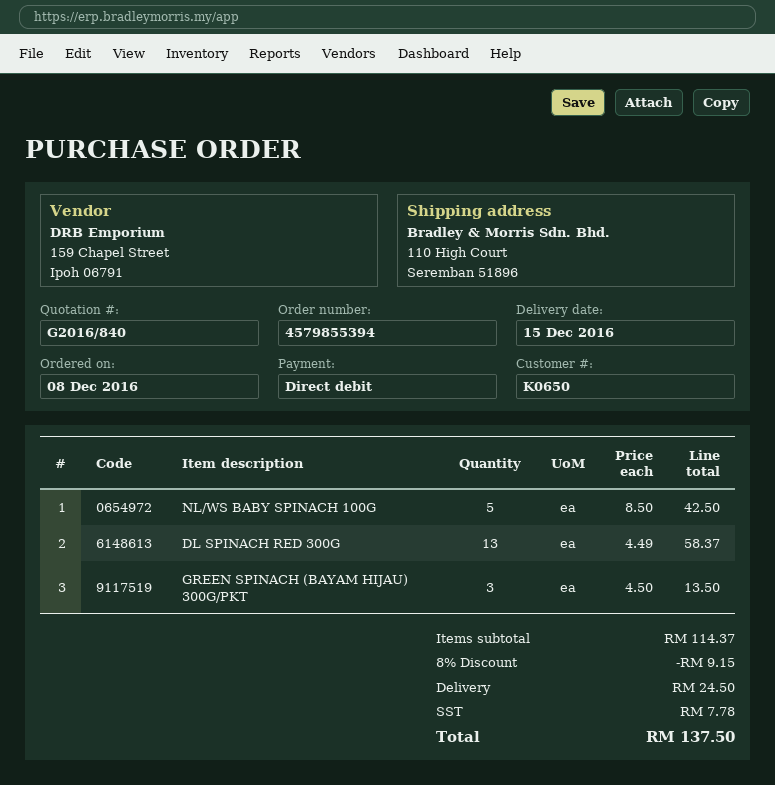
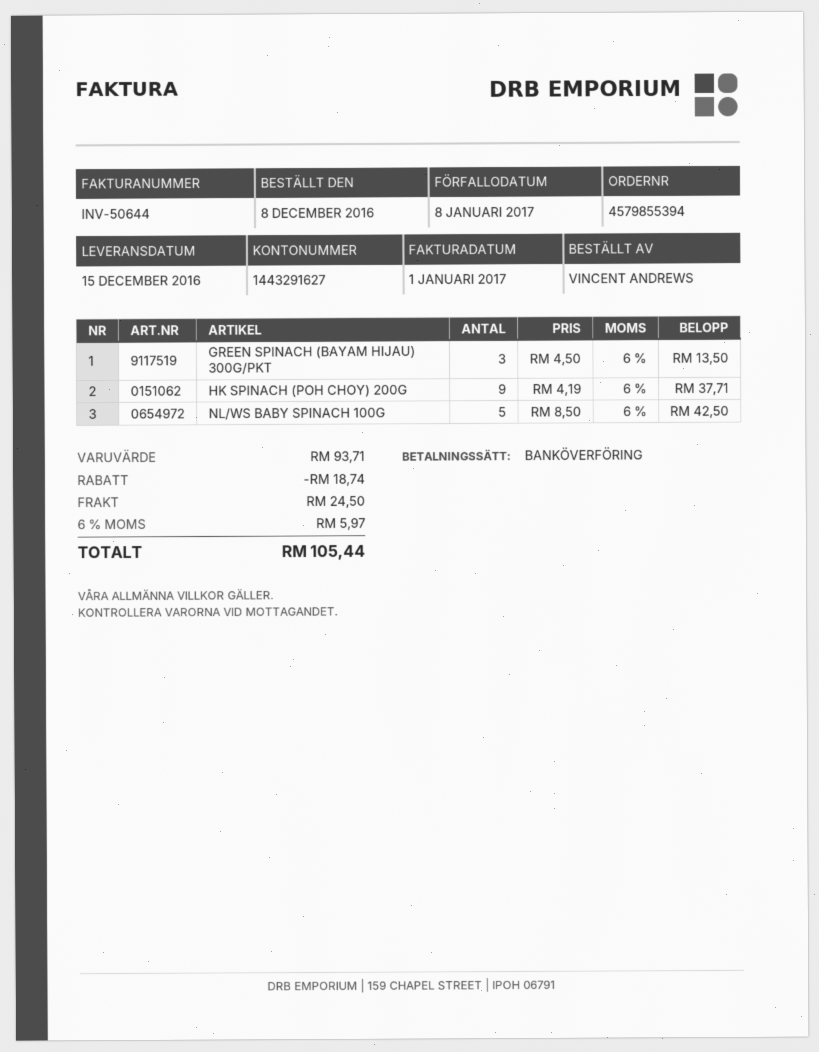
payment method: direct debit -> bank transfer
DL SPINACH RED 300G: 13 x 4.49 = 58.37 -> none
HK SPINACH (POH CHOY) 200G: none -> 9 x 4.19 = 37.71
subtotal: 114.37 -> 93.71
discount: 9.15 -> 18.74
tax: 7.78 -> 5.97
total: 137.50 -> 105.44

